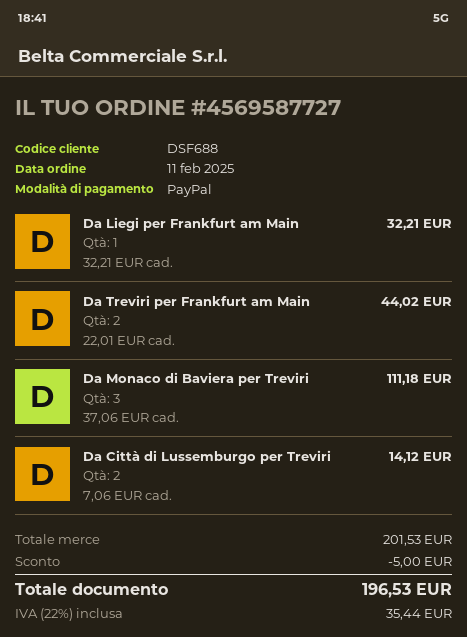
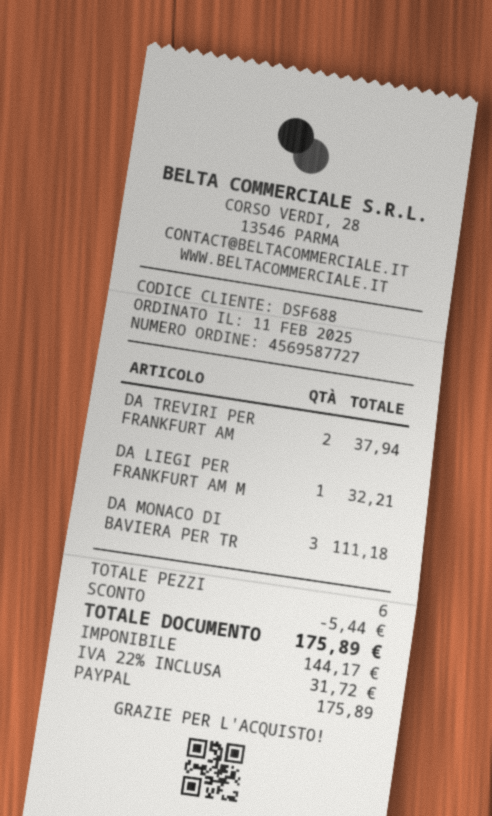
Da Treviri per Frankfurt am Main: 2 for 44.02 -> 2 for 37.94
Da Città di Lussemburgo per Treviri: 2 for 14.12 -> none
discount: 5.00 -> 5.44
tax: 22% = 35.44 -> 22% = 31.72
total: 196.53 -> 175.89

